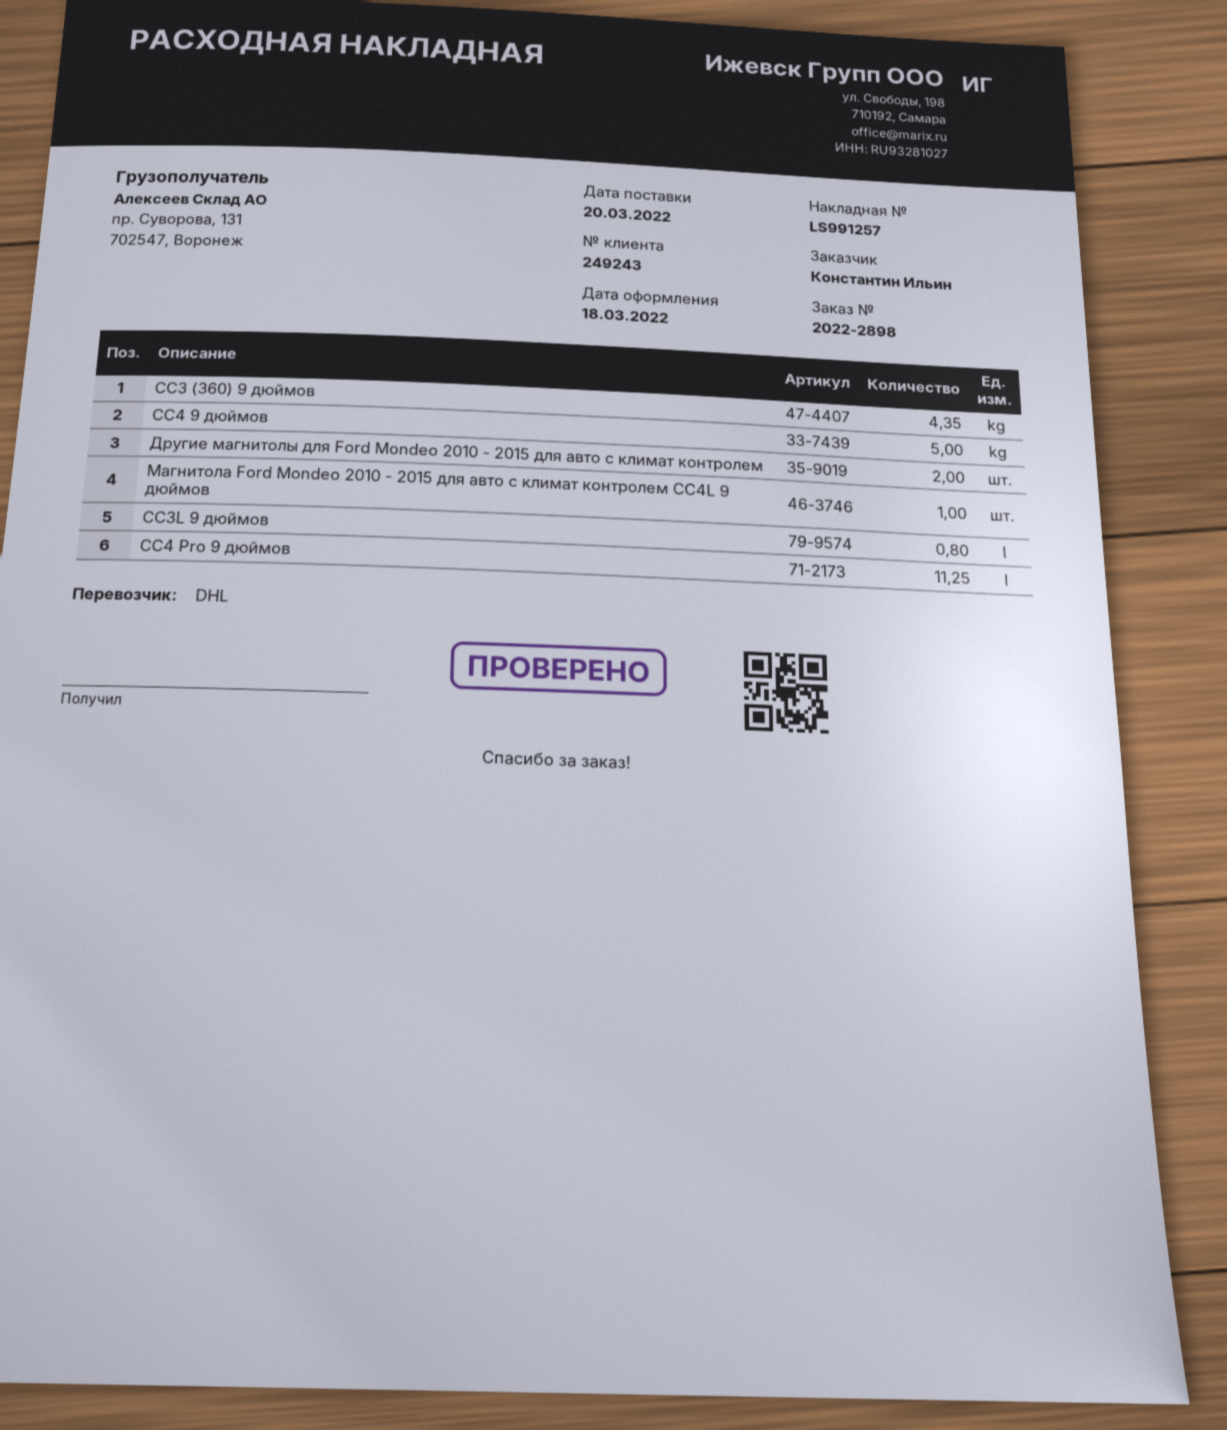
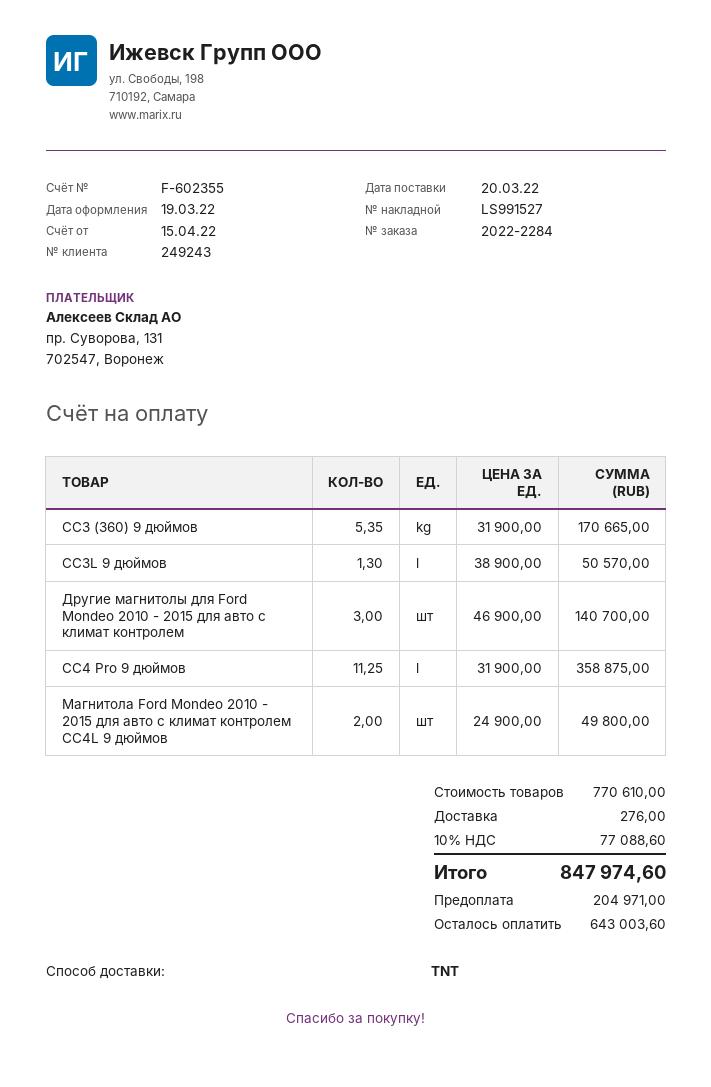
order number: 2022-2898 -> 2022-2284
order date: 2022-03-18 -> 2022-03-19
delivery note number: LS991257 -> LS991527
shipping method: DHL -> TNT
CC3 (360) 9 дюймов: 4.35 -> 5.35
CC4 9 дюймов: 5 -> none
Другие магнитолы для Ford Mondeo 2010 - 2015 для авто с климат контролем: 2 -> 3
Магнитола Ford Mondeo 2010 - 2015 для авто с климат контролем CC4L 9 дюймов: 1 -> 2
CC3L 9 дюймов: 0.8 -> 1.3

